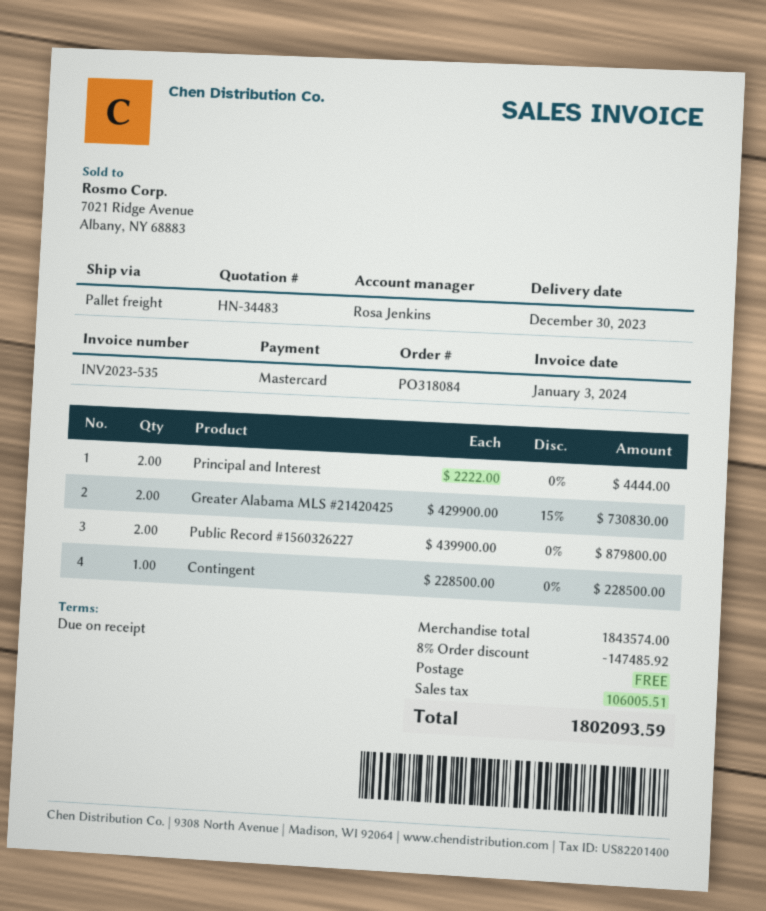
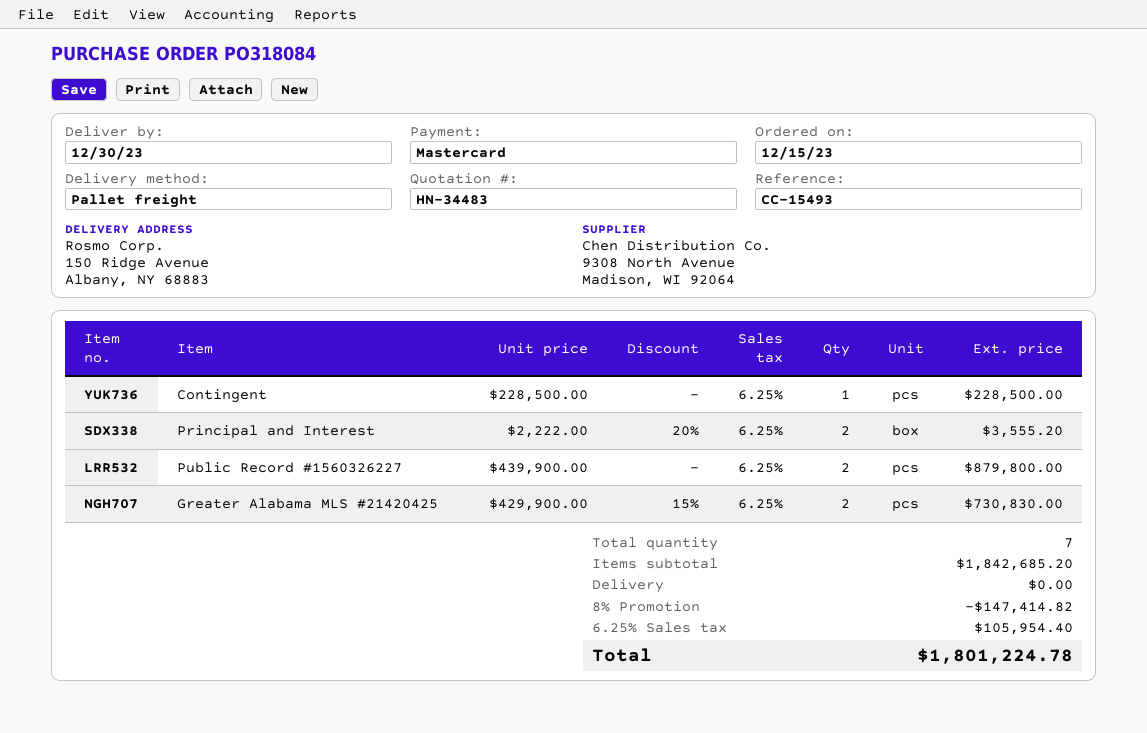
Principal and Interest: 2 x 2222.00 = 4444.00 -> 2 x 2222.00 - 20% = 3555.20
subtotal: 1843574.00 -> 1842685.20
discount: 8% = 147485.92 -> 8% = 147414.82
tax: 106005.51 -> 105954.40
total: 1802093.59 -> 1801224.78

